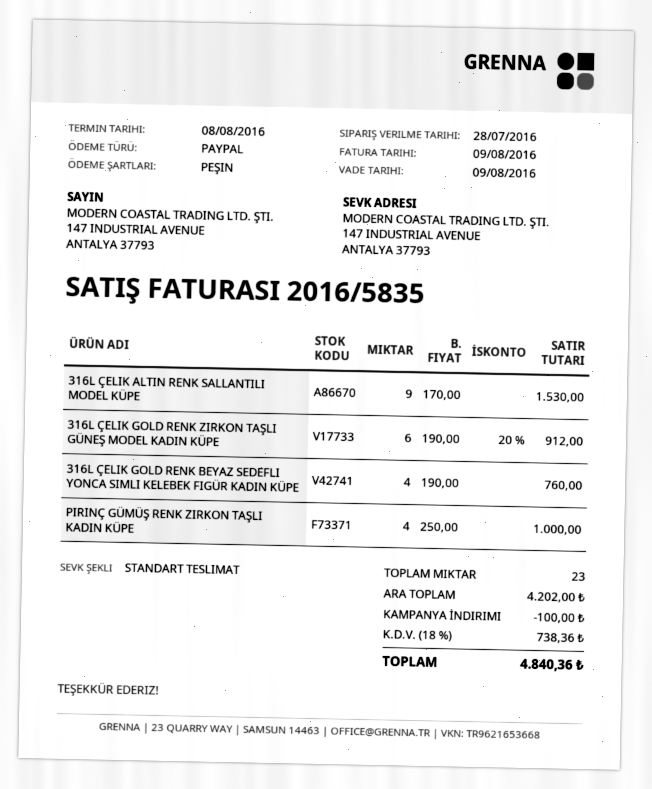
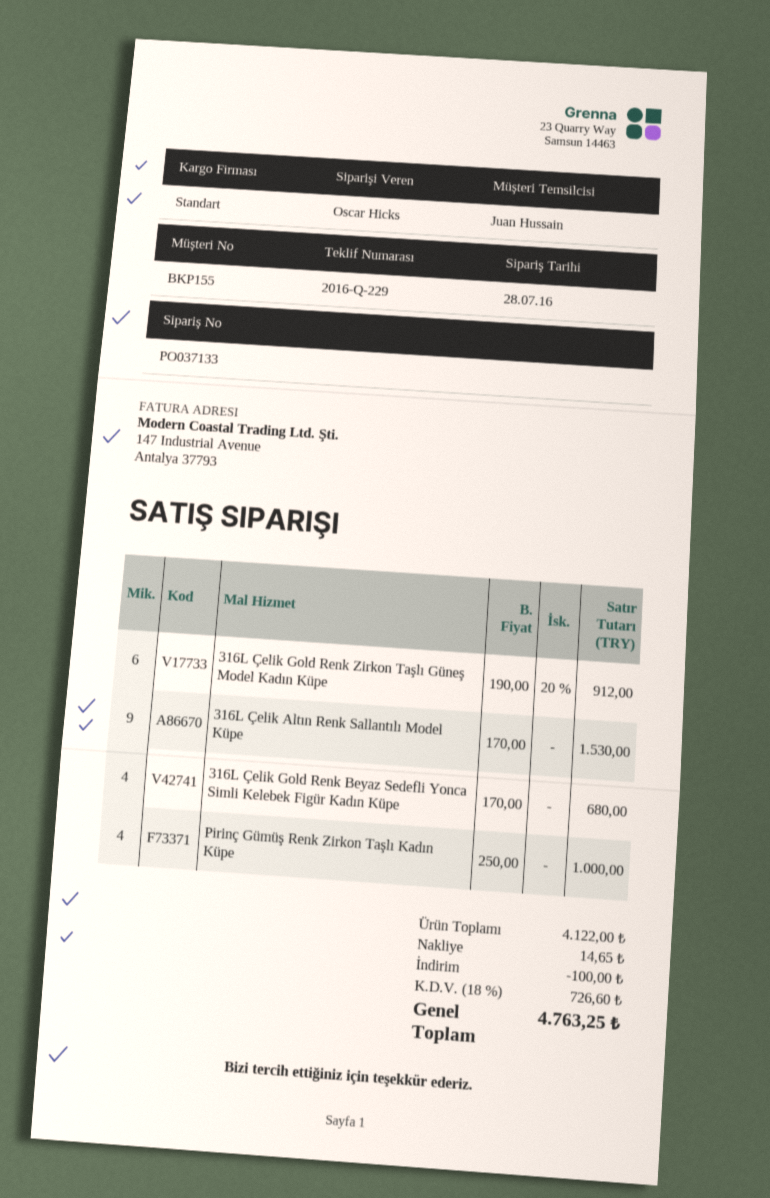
316L ÇELIK GOLD RENK BEYAZ SEDEFLI YONCA SIMLI KELEBEK FIGÜR KADIN KÜPE: 4 x 190.00 = 760.00 -> 4 x 170.00 = 680.00
subtotal: 4202.00 -> 4122.00
shipping: none -> 14.65
tax: 18% = 738.36 -> 18% = 726.60
total: 4840.36 -> 4763.25

